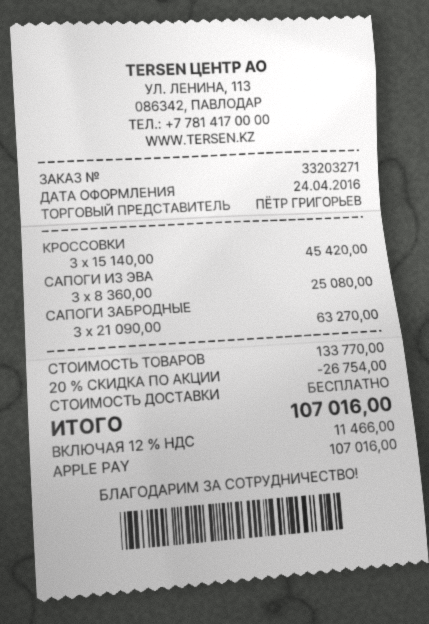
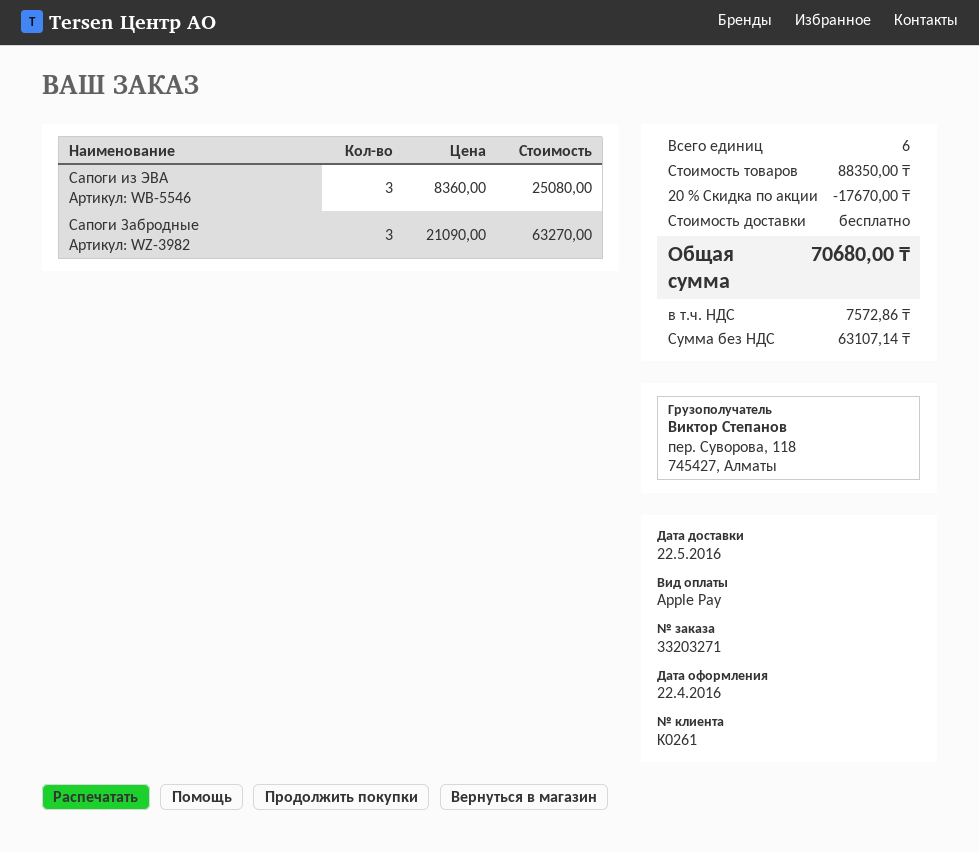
order date: 2016-04-24 -> 2016-04-22
КРОССОВКИ: 3 x 15140.00 = 45420.00 -> none
subtotal: 133770.00 -> 88350.00
discount: 20% = 26754.00 -> 20% = 17670.00
tax: 11466.00 -> 7572.86
total: 107016.00 -> 70680.00

